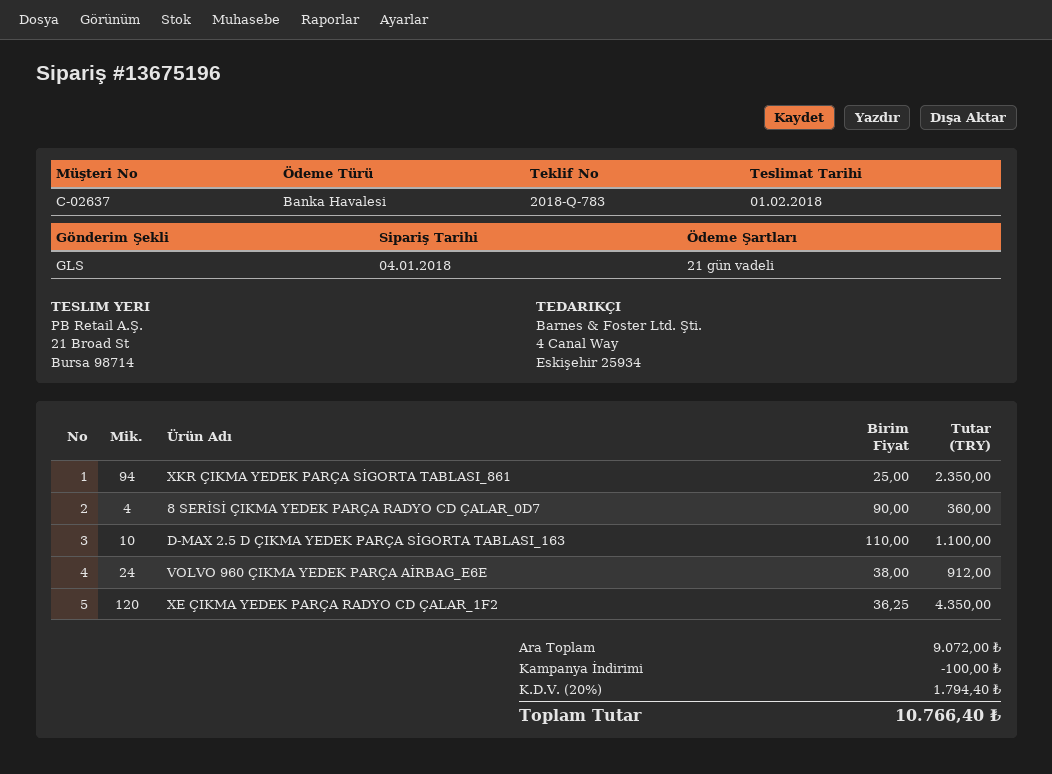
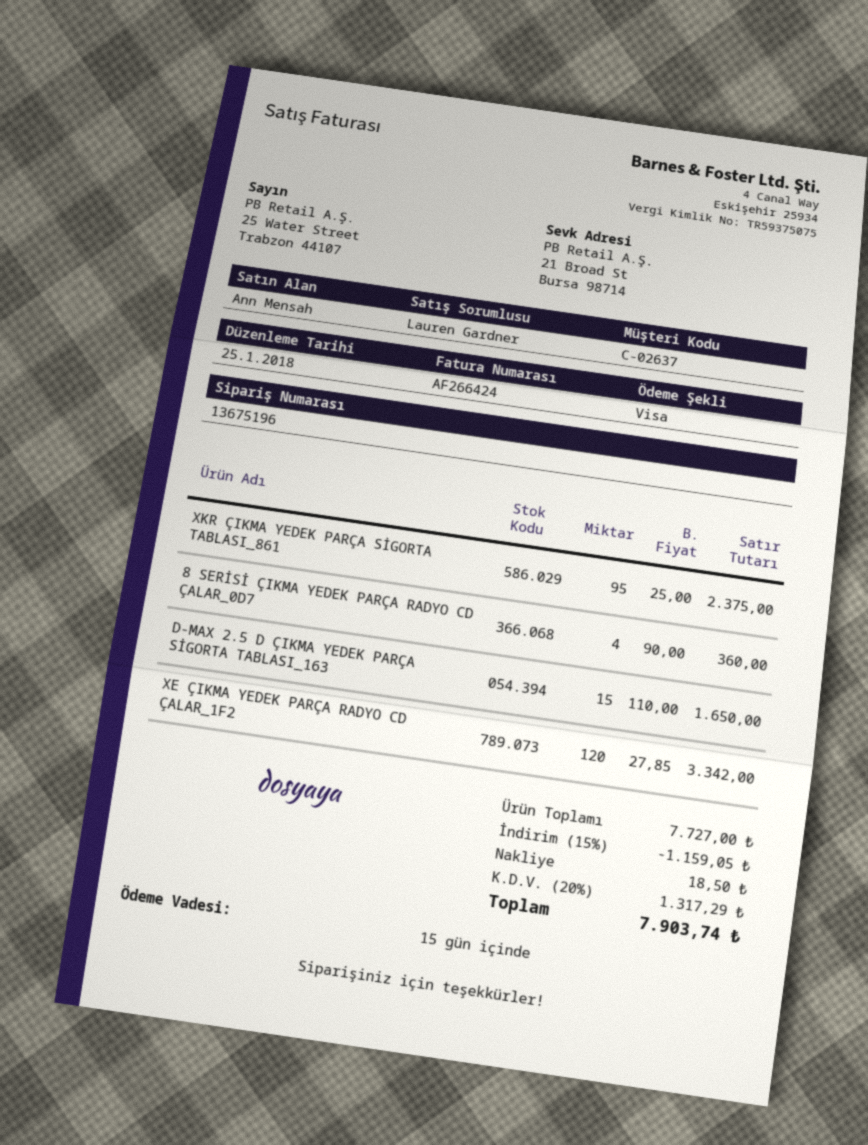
payment terms: 21 days -> 15 days
payment method: bank transfer -> Visa
XKR ÇIKMA YEDEK PARÇA SİGORTA TABLASI_861: 94 x 25.00 = 2350.00 -> 95 x 25.00 = 2375.00
D-MAX 2.5 D ÇIKMA YEDEK PARÇA SİGORTA TABLASI_163: 10 x 110.00 = 1100.00 -> 15 x 110.00 = 1650.00
VOLVO 960 ÇIKMA YEDEK PARÇA AİRBAG_E6E: 24 x 38.00 = 912.00 -> none
XE ÇIKMA YEDEK PARÇA RADYO CD ÇALAR_1F2: 120 x 36.25 = 4350.00 -> 120 x 27.85 = 3342.00
subtotal: 9072.00 -> 7727.00
discount: 100.00 -> 1159.05
shipping: none -> 18.50
tax: 20% = 1794.40 -> 20% = 1317.29
total: 10766.40 -> 7903.74

